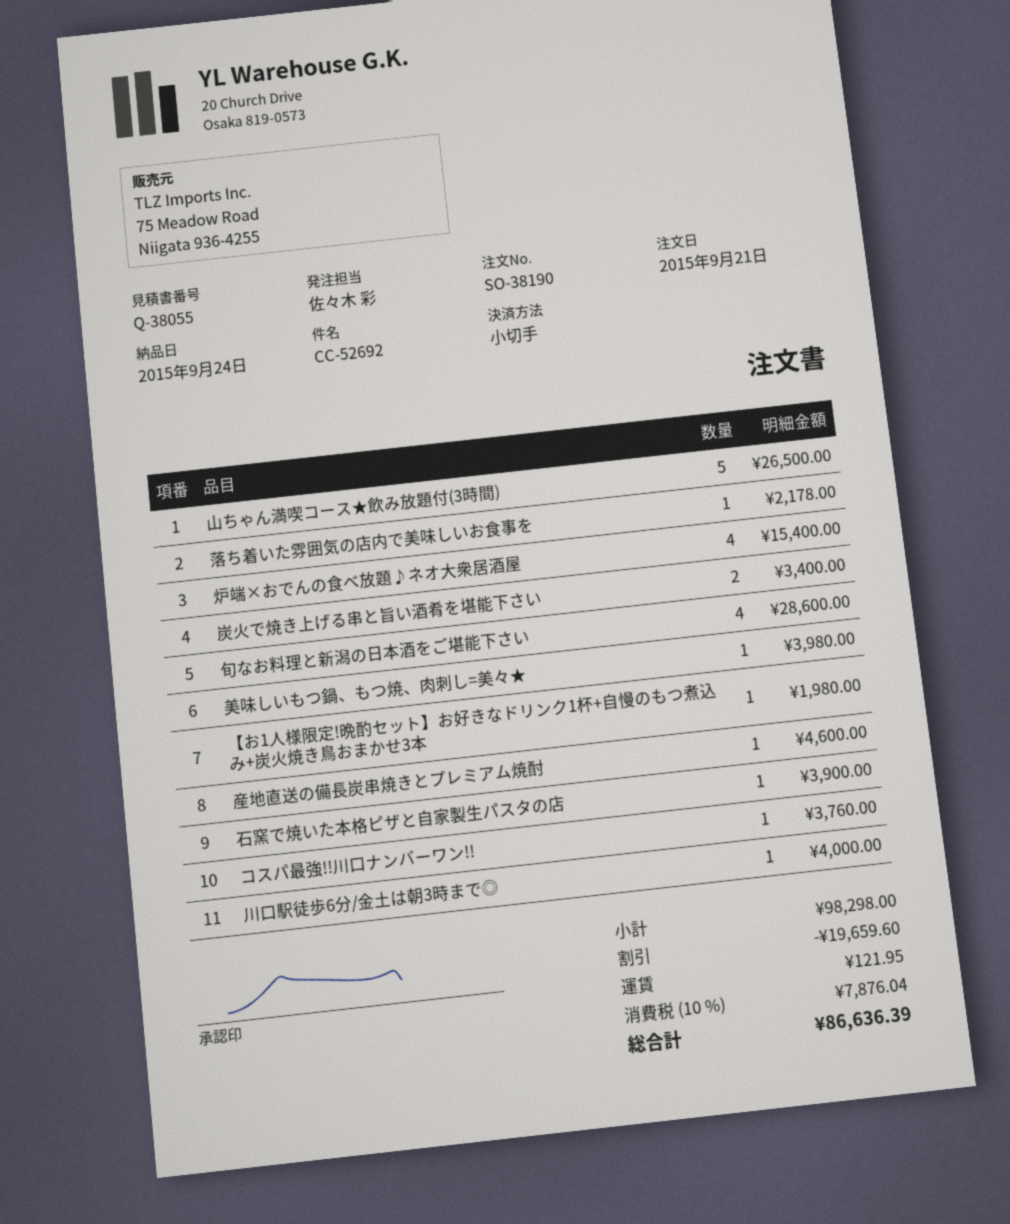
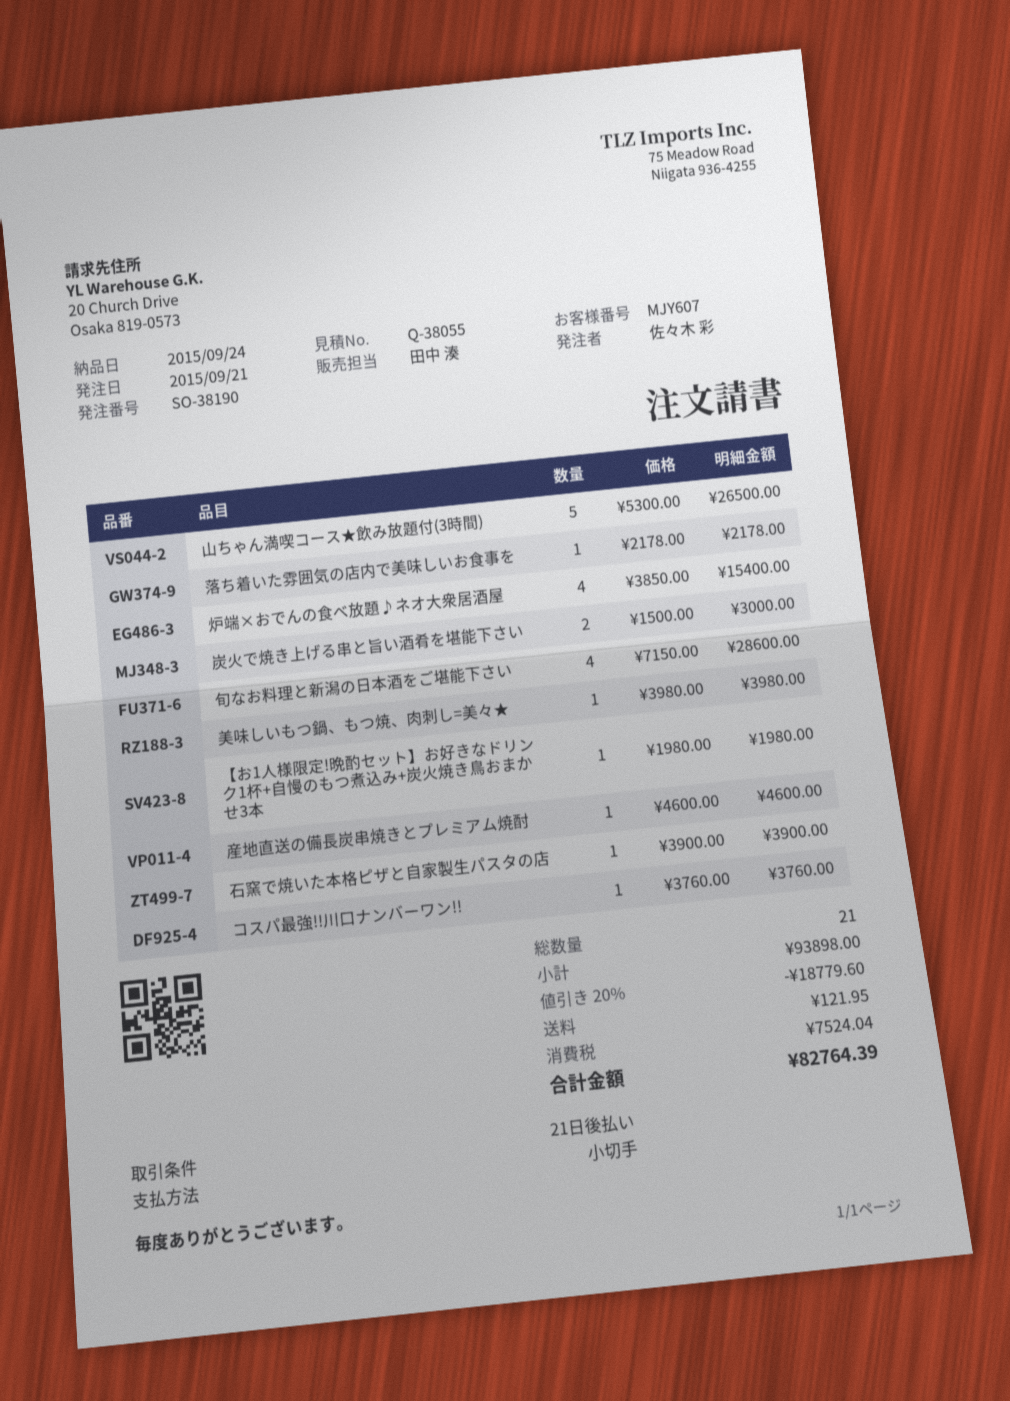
炭火で焼き上げる串と旨い酒肴を堪能下さい: 2 for 3400.00 -> 2 for 3000.00
川口駅徒歩6分/金土は朝3時まで◎: 1 for 4000.00 -> none
subtotal: 98298.00 -> 93898.00
discount: 19659.60 -> 18779.60
tax: 7876.04 -> 7524.04
total: 86636.39 -> 82764.39

